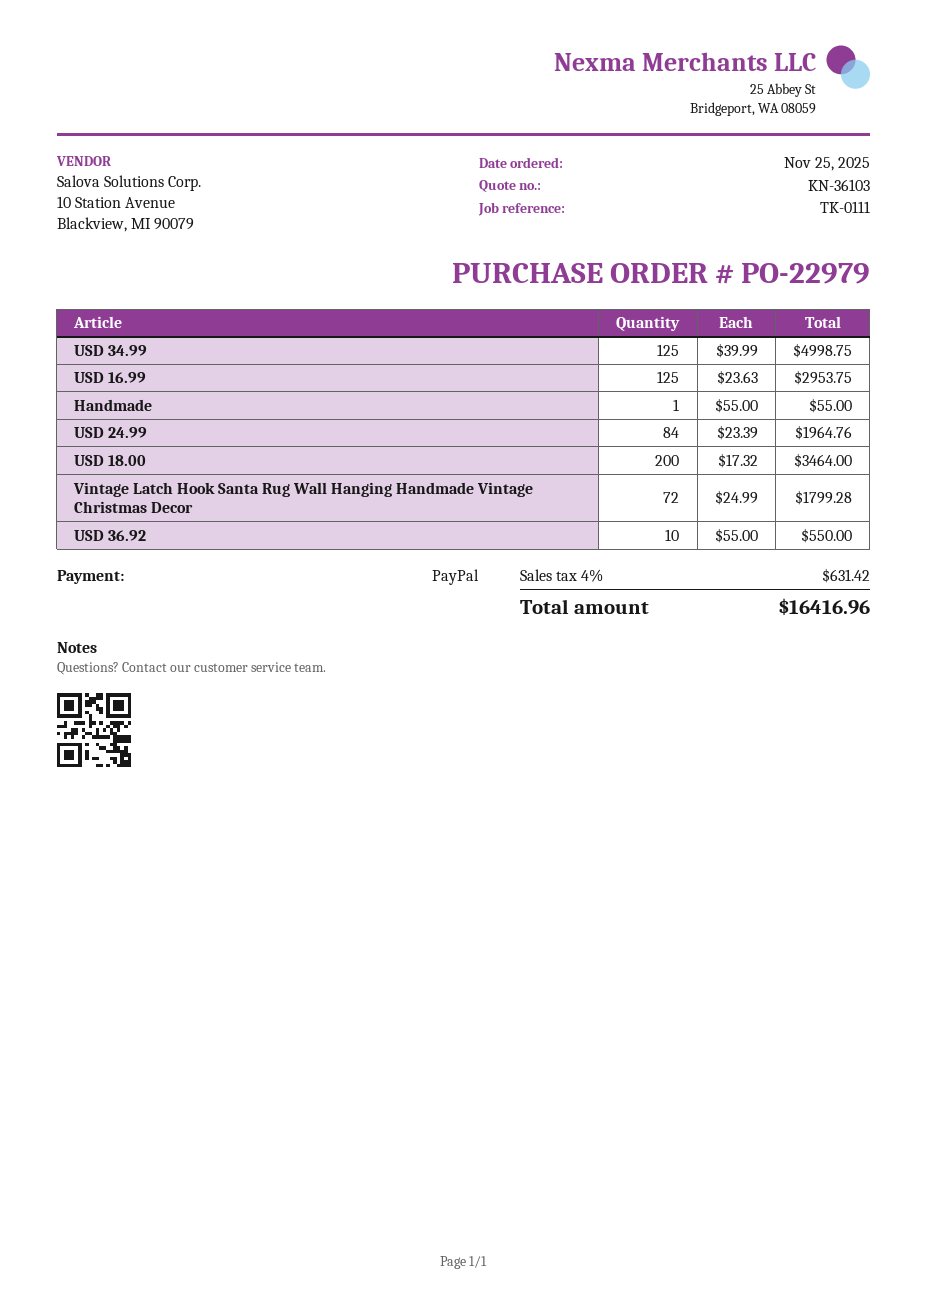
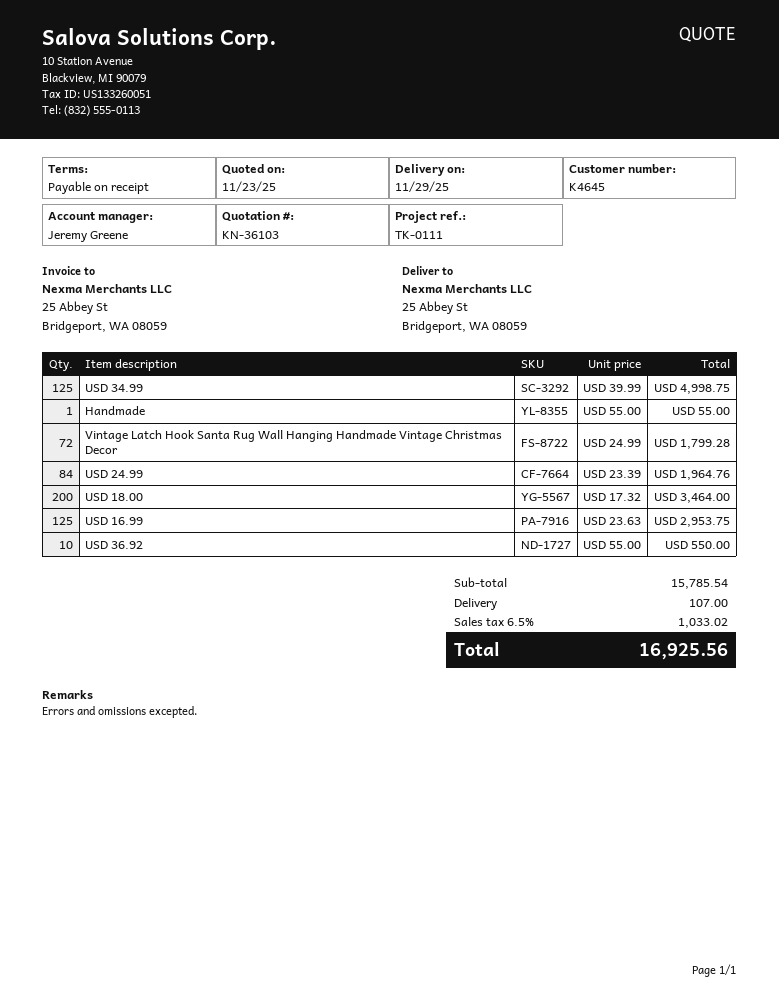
shipping: none -> 107.00
tax: 4% = 631.42 -> 6.5% = 1033.02
total: 16416.96 -> 16925.56

